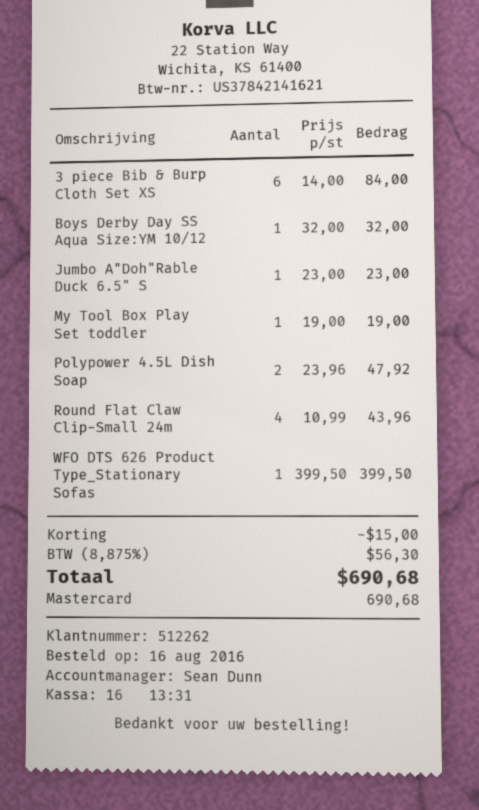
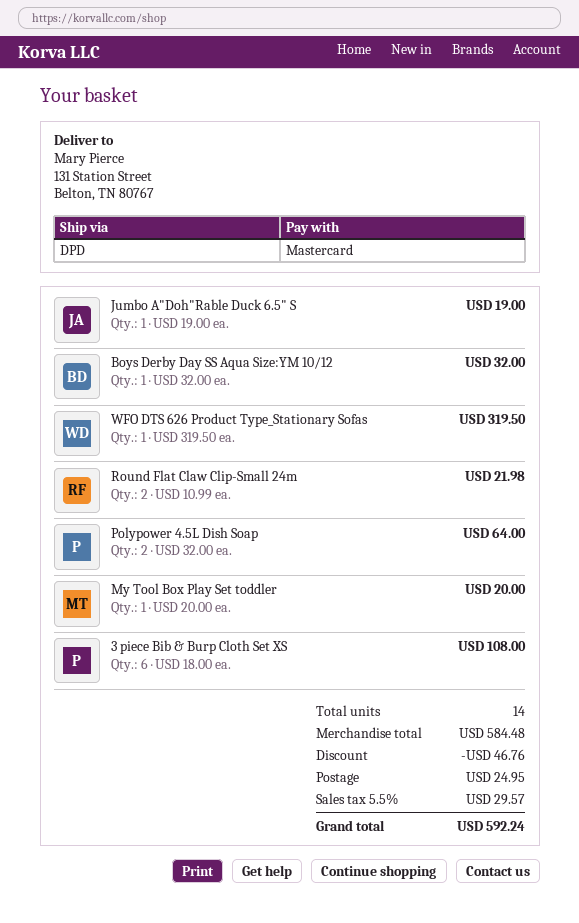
3 piece Bib & Burp Cloth Set XS: 6 x 14.00 = 84.00 -> 6 x 18.00 = 108.00
Jumbo A"Doh"Rable Duck 6.5" S: 1 x 23.00 = 23.00 -> 1 x 19.00 = 19.00
My Tool Box Play Set toddler: 1 x 19.00 = 19.00 -> 1 x 20.00 = 20.00
Polypower 4.5L Dish Soap: 2 x 23.96 = 47.92 -> 2 x 32.00 = 64.00
Round Flat Claw Clip-Small 24m: 4 x 10.99 = 43.96 -> 2 x 10.99 = 21.98
WFO DTS 626 Product Type_Stationary Sofas: 1 x 399.50 = 399.50 -> 1 x 319.50 = 319.50
discount: 15.00 -> 46.76
shipping: none -> 24.95
tax: 8.875% = 56.30 -> 5.5% = 29.57
total: 690.68 -> 592.24

